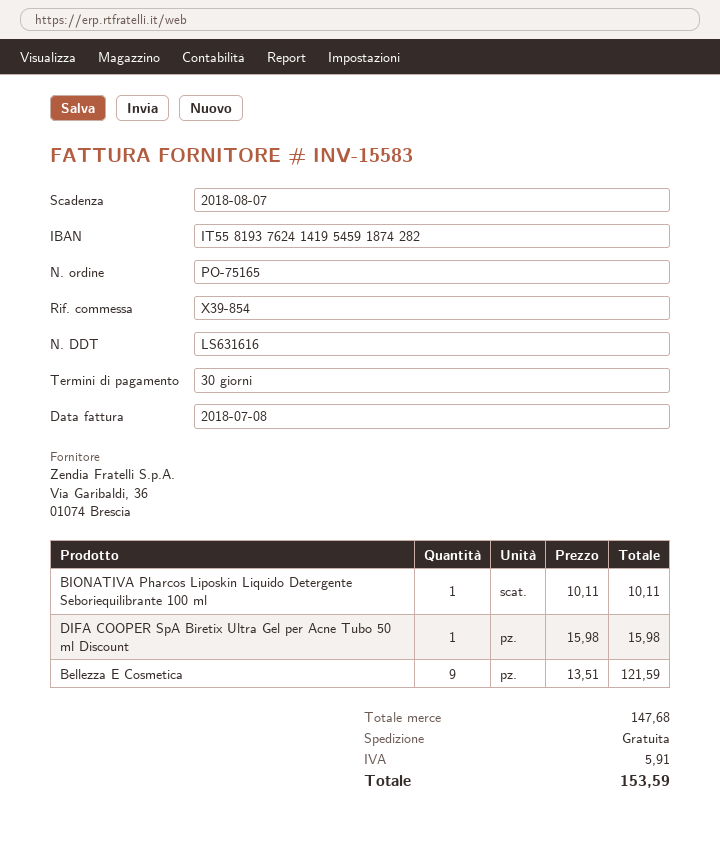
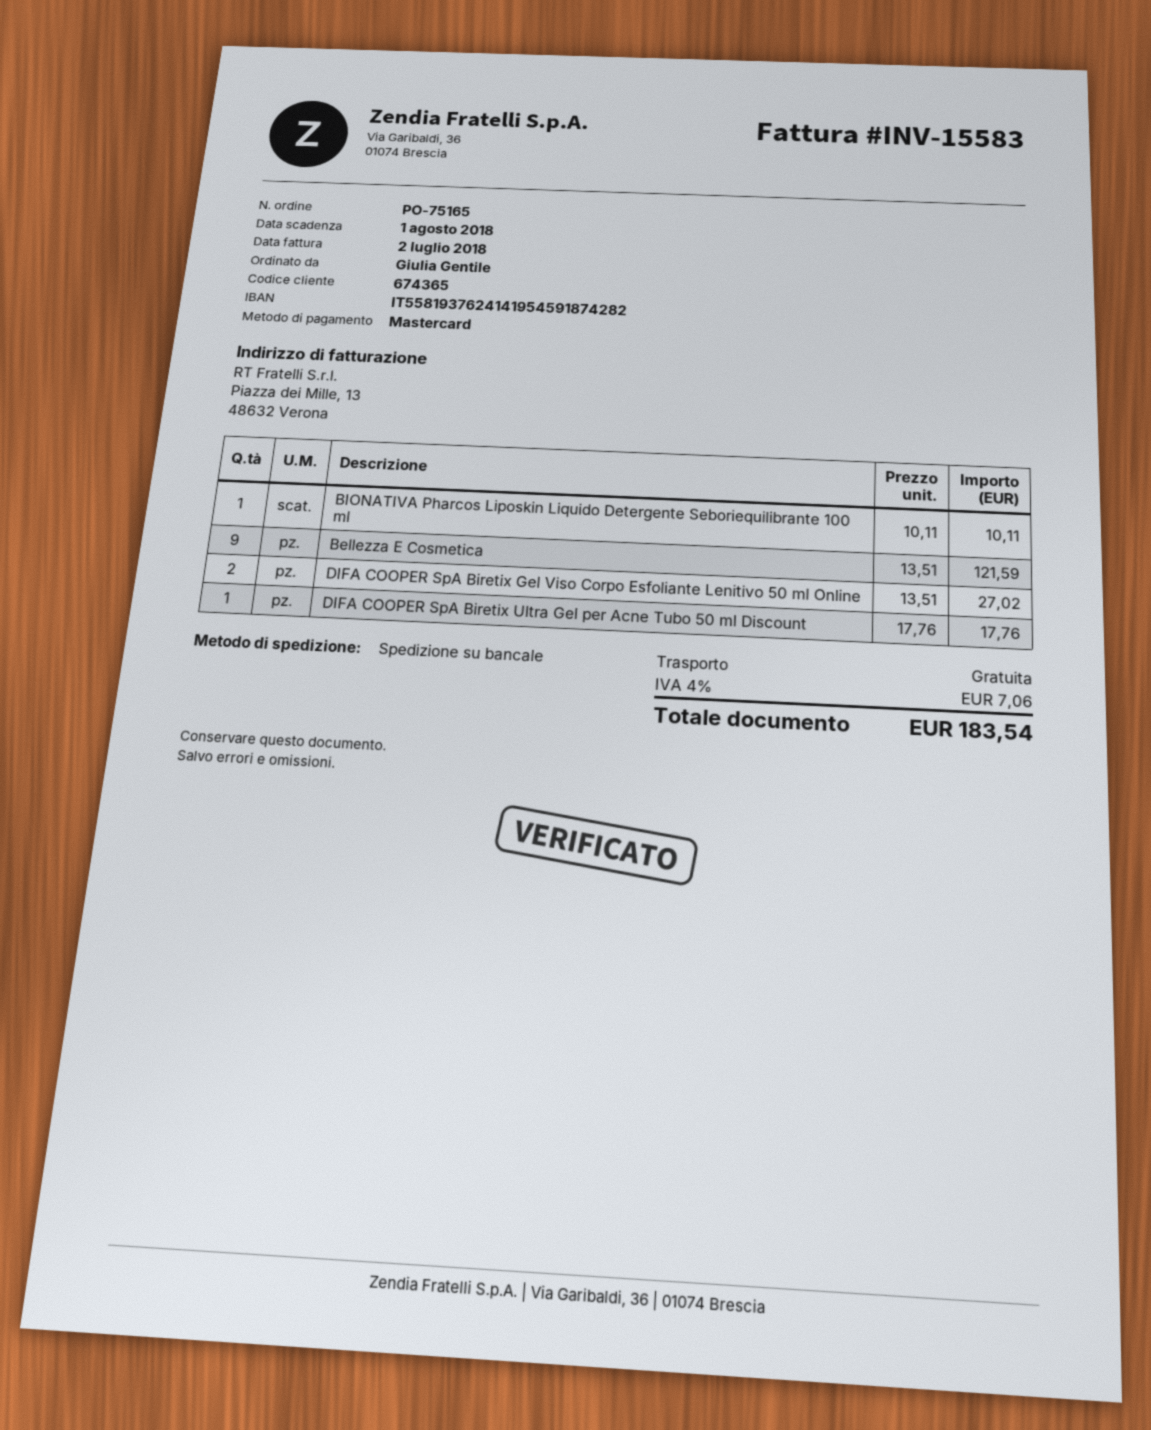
invoice date: 2018-07-08 -> 2018-07-02
due date: 2018-08-07 -> 2018-08-01
DIFA COOPER SpA Biretix Ultra Gel per Acne Tubo 50 ml Discount: 1 x 15.98 = 15.98 -> 1 x 17.76 = 17.76
DIFA COOPER SpA Biretix Gel Viso Corpo Esfoliante Lenitivo 50 ml Online: none -> 2 x 13.51 = 27.02
tax: 5.91 -> 7.06
total: 153.59 -> 183.54

